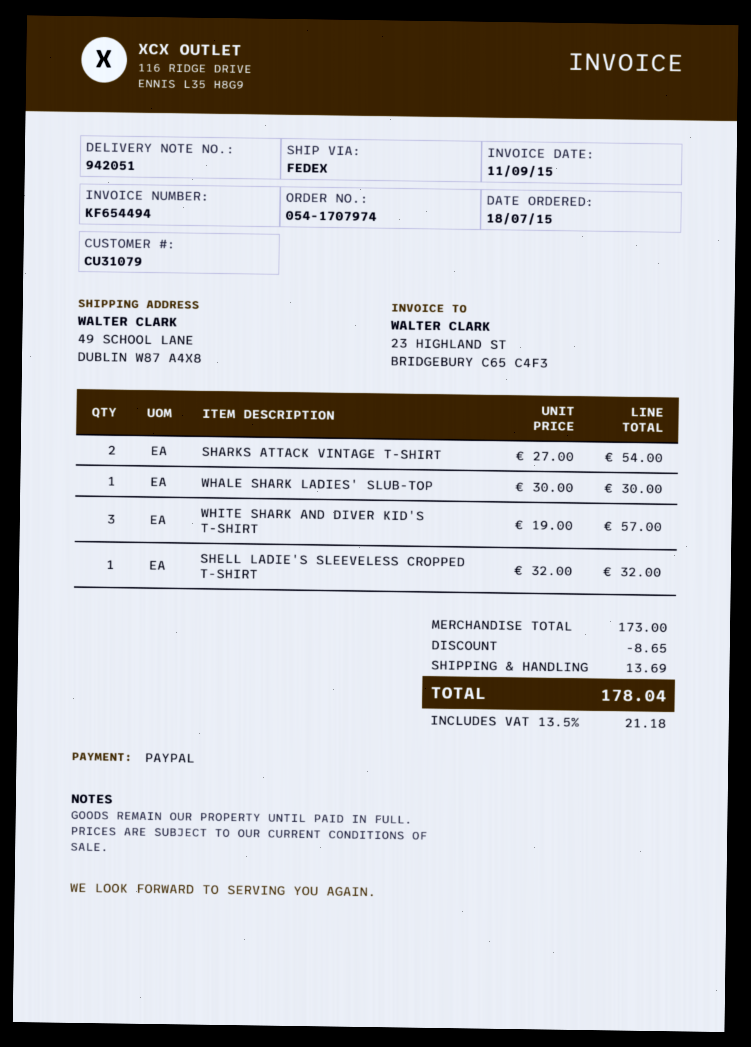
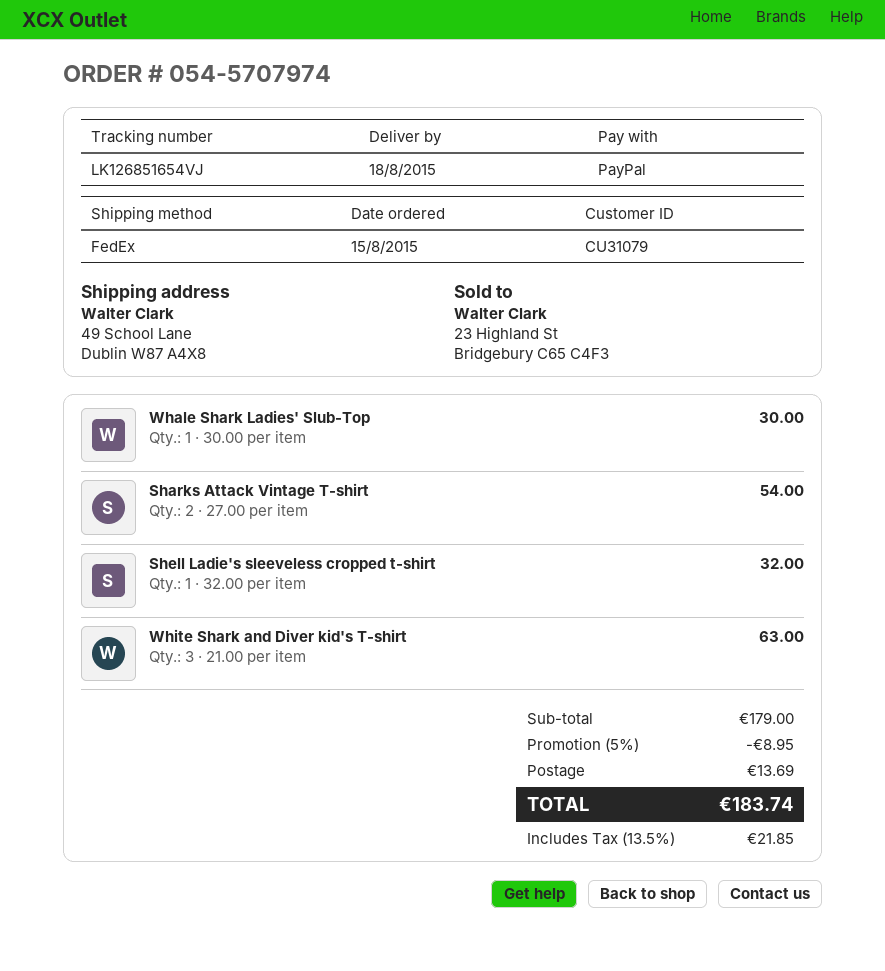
order number: 054-1707974 -> 054-5707974
order date: 2015-07-18 -> 2015-08-15
WHITE SHARK AND DIVER KID'S T-SHIRT: 3 x 19.00 = 57.00 -> 3 x 21.00 = 63.00
subtotal: 173.00 -> 179.00
discount: 8.65 -> 8.95
tax: 13.5% = 21.18 -> 13.5% = 21.85
total: 178.04 -> 183.74

